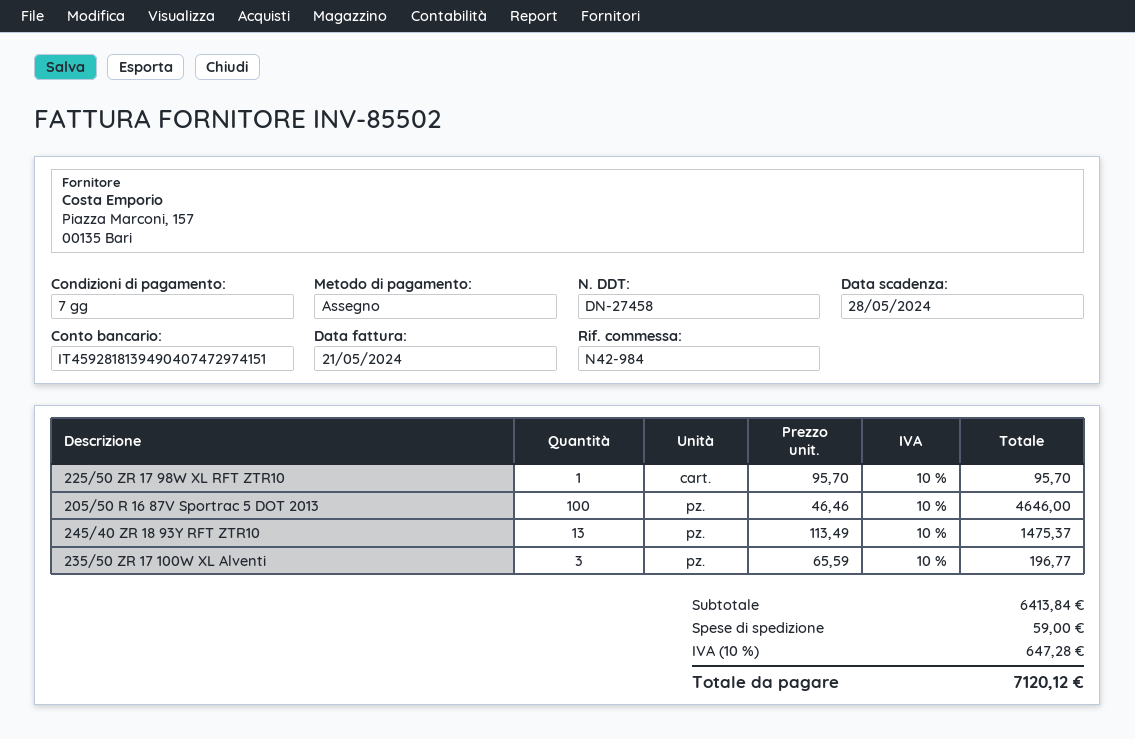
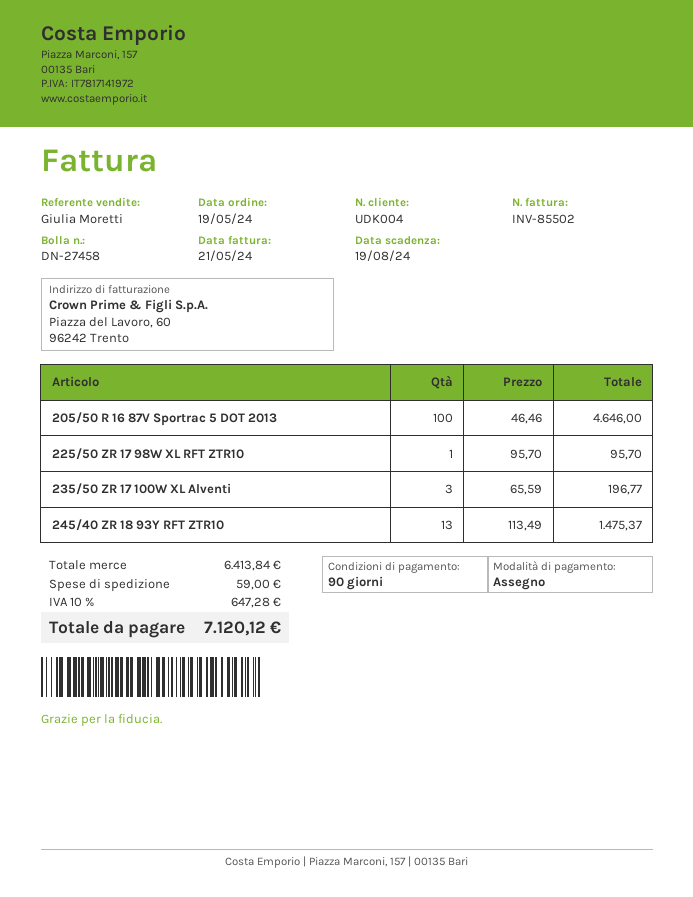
payment terms: 7 days -> 90 days
due date: 2024-05-28 -> 2024-08-19

